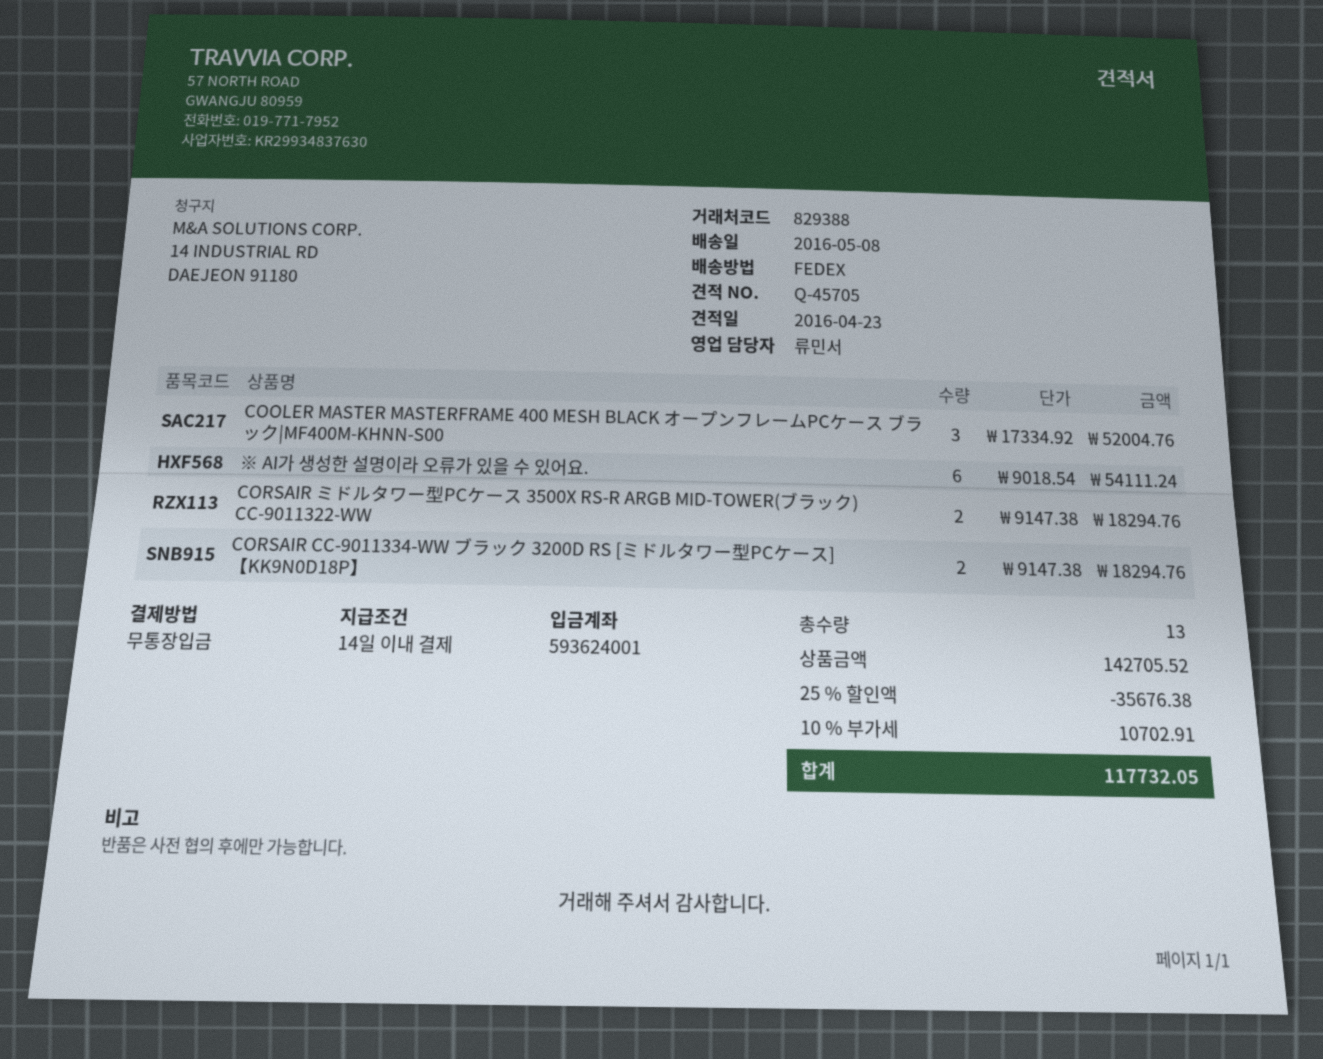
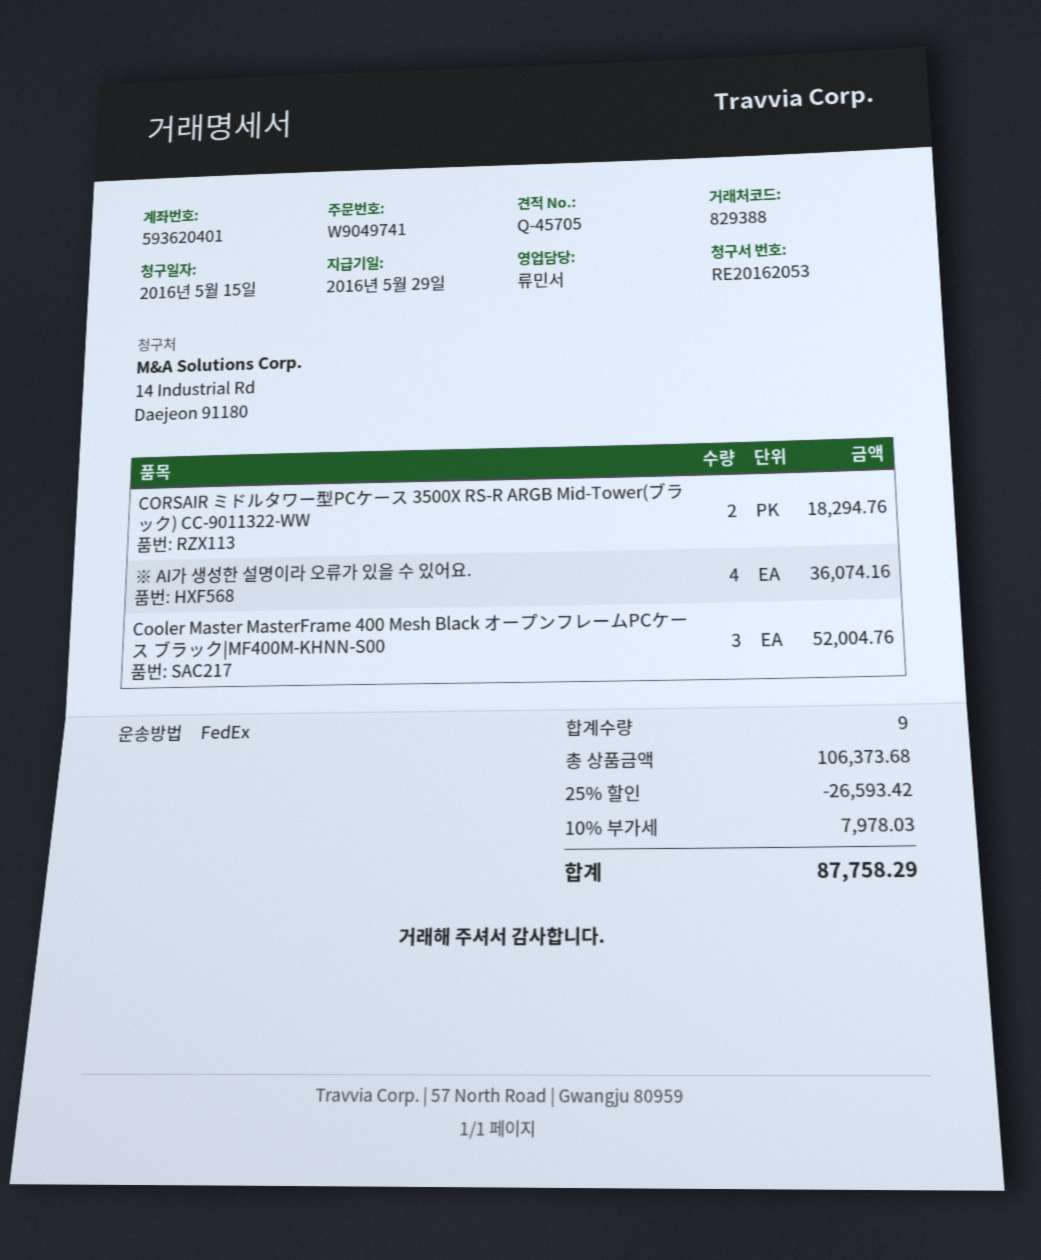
bank account: 593624001 -> 593620401
※ AI가 생성한 설명이라 오류가 있을 수 있어요.: 6 for 54111.24 -> 4 for 36074.16
CORSAIR CC-9011334-WW ブラック 3200D RS [ミドルタワー型PCケース] 【KK9N0D18P】: 2 for 18294.76 -> none
total quantity: 13 -> 9
subtotal: 142705.52 -> 106373.68
discount: 25% = 35676.38 -> 25% = 26593.42
tax: 10% = 10702.91 -> 10% = 7978.03
total: 117732.05 -> 87758.29

